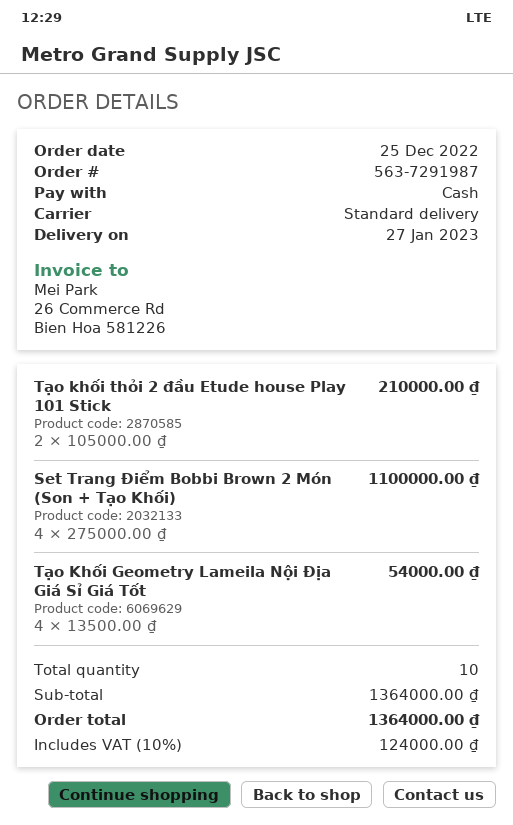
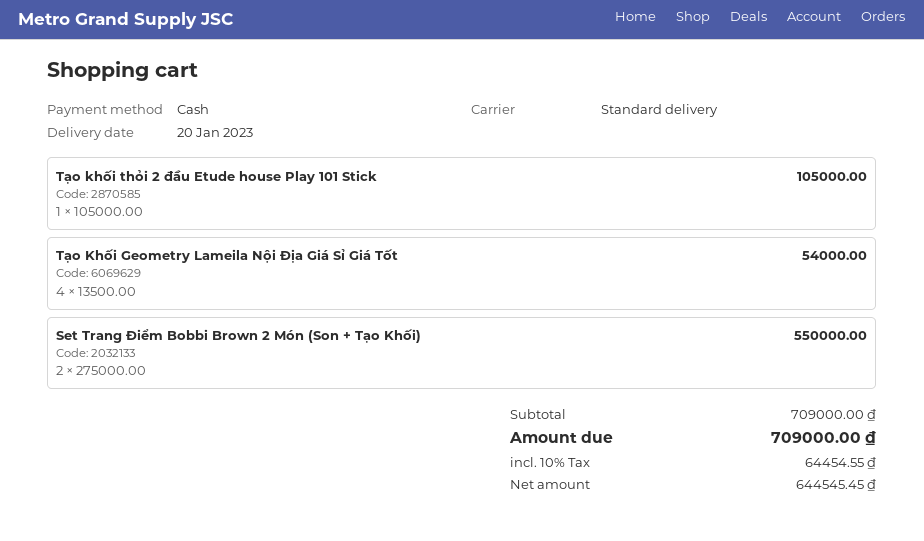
delivery date: 2023-01-27 -> 2023-01-20
Tạo khối thỏi 2 đầu Etude house Play 101 Stick: 2 x 105000.00 = 210000.00 -> 1 x 105000.00 = 105000.00
Set Trang Điểm Bobbi Brown 2 Món (Son + Tạo Khối): 4 x 275000.00 = 1100000.00 -> 2 x 275000.00 = 550000.00
subtotal: 1364000.00 -> 709000.00
tax: 10% = 124000.00 -> 10% = 64454.55
total: 1364000.00 -> 709000.00

